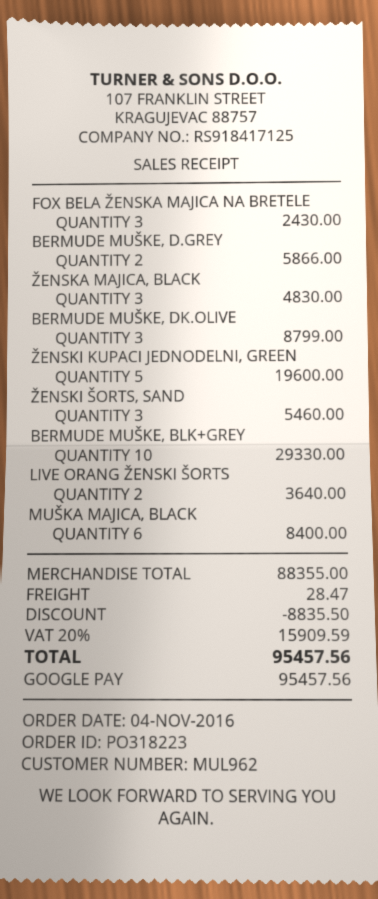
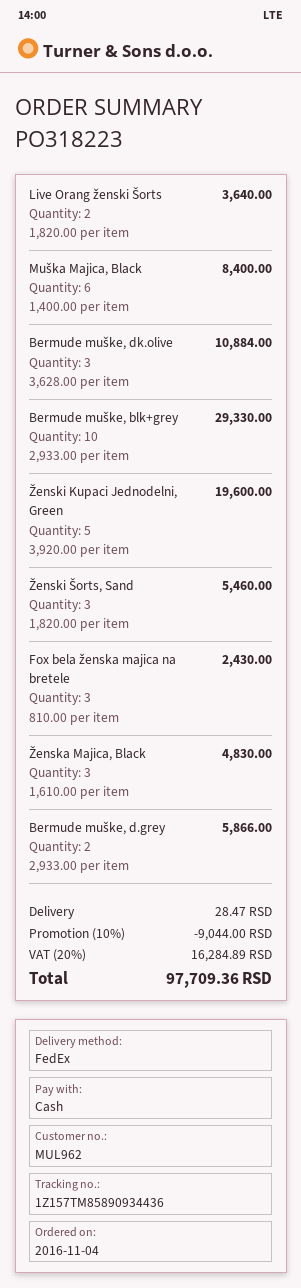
payment method: Google Pay -> cash
BERMUDE MUŠKE, DK.OLIVE: 3 for 8799.00 -> 3 for 10884.00
discount: 8835.50 -> 9044.00
tax: 20% = 15909.59 -> 20% = 16284.89
total: 95457.56 -> 97709.36

